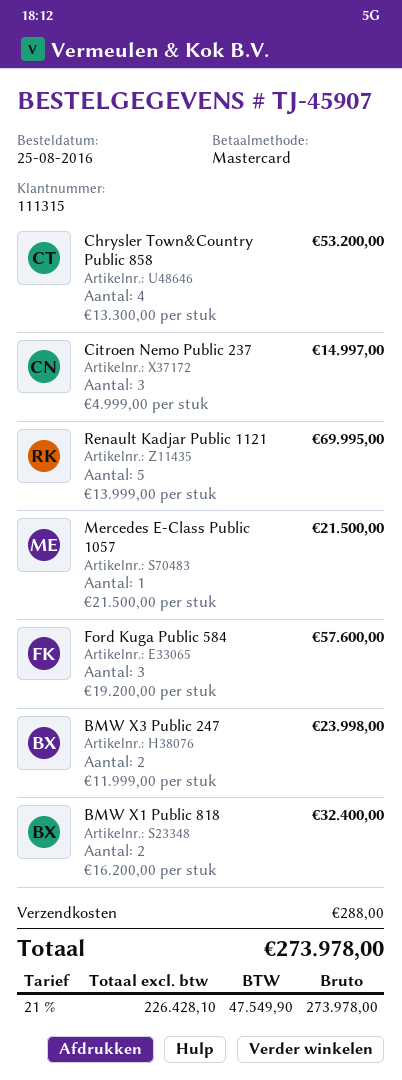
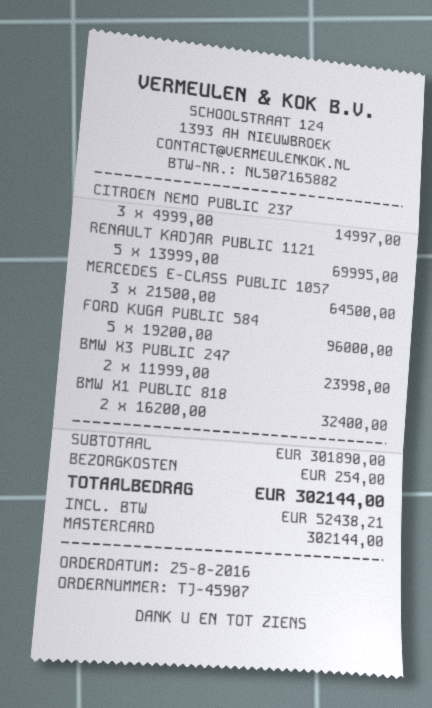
Chrysler Town&Country Public 858: 4 x 13300.00 = 53200.00 -> none
Mercedes E-Class Public 1057: 1 x 21500.00 = 21500.00 -> 3 x 21500.00 = 64500.00
Ford Kuga Public 584: 3 x 19200.00 = 57600.00 -> 5 x 19200.00 = 96000.00
shipping: 288.00 -> 254.00
tax: 47549.90 -> 52438.21
total: 273978.00 -> 302144.00

